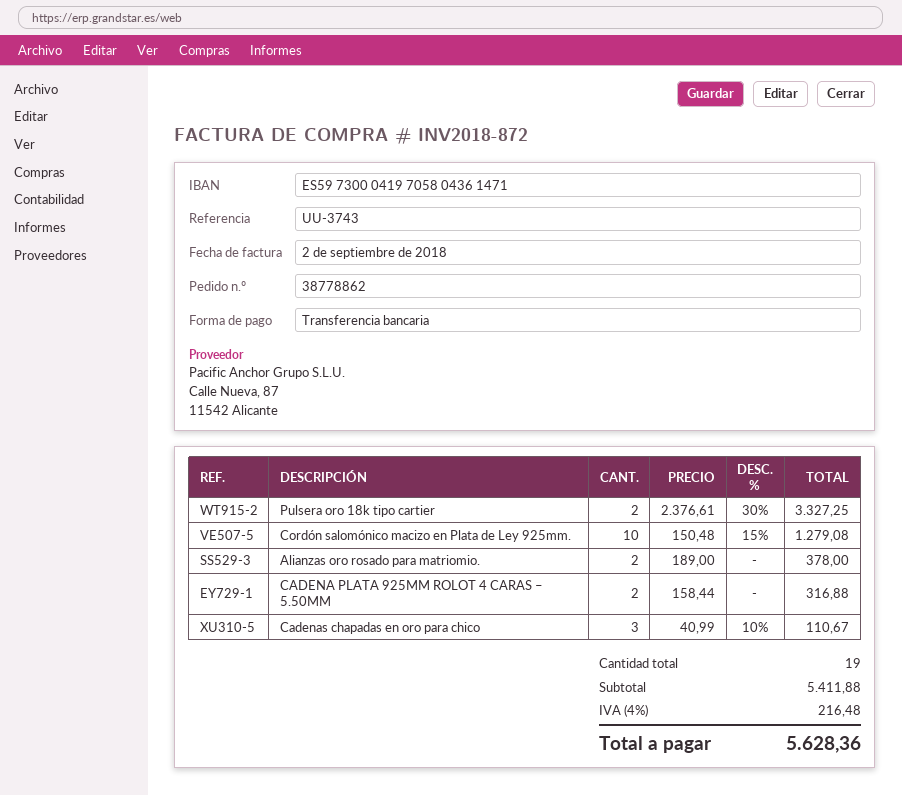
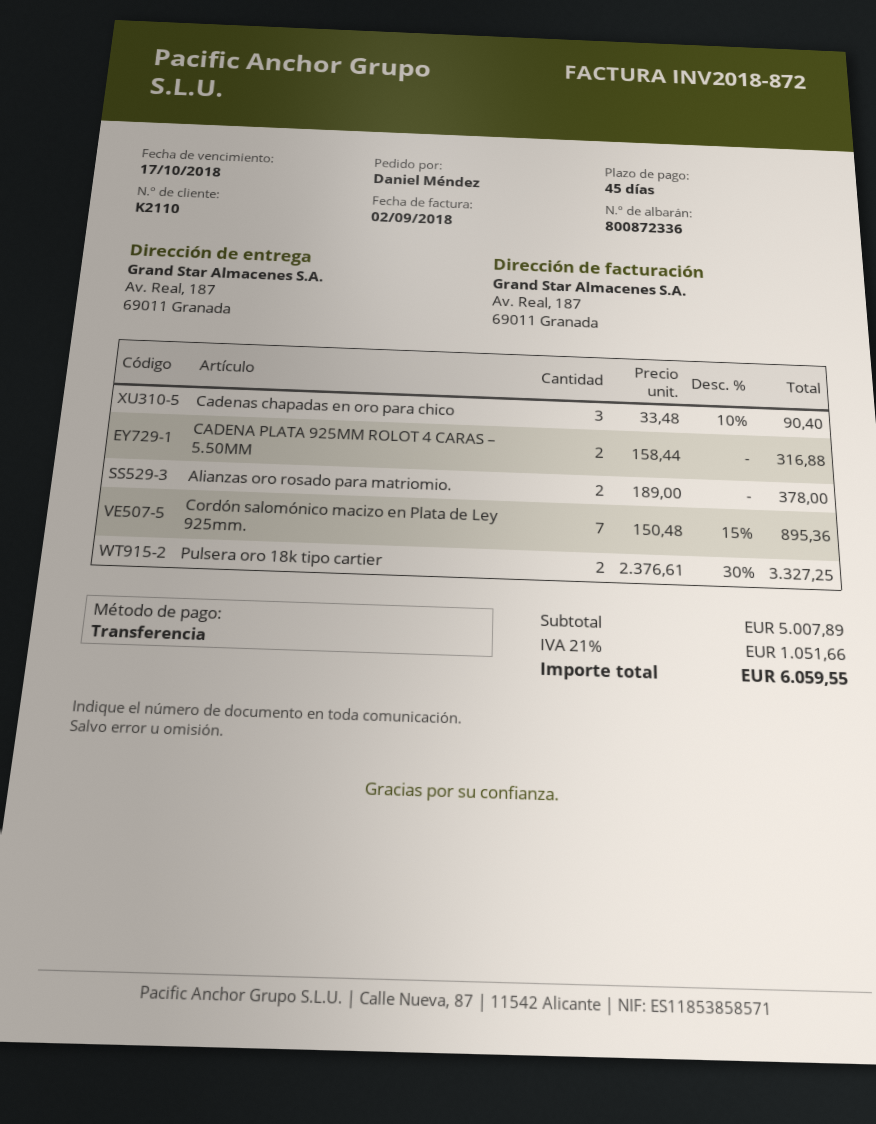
Cordón salomónico macizo en Plata de Ley 925mm.: 10 x 150.48 - 15% = 1279.08 -> 7 x 150.48 - 15% = 895.36
Cadenas chapadas en oro para chico: 3 x 40.99 - 10% = 110.67 -> 3 x 33.48 - 10% = 90.40
subtotal: 5411.88 -> 5007.89
tax: 4% = 216.48 -> 21% = 1051.66
total: 5628.36 -> 6059.55

